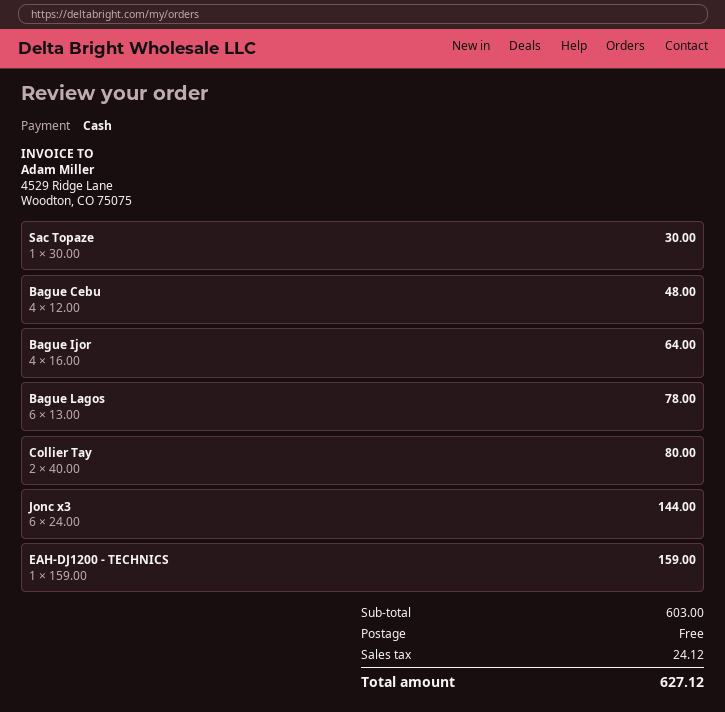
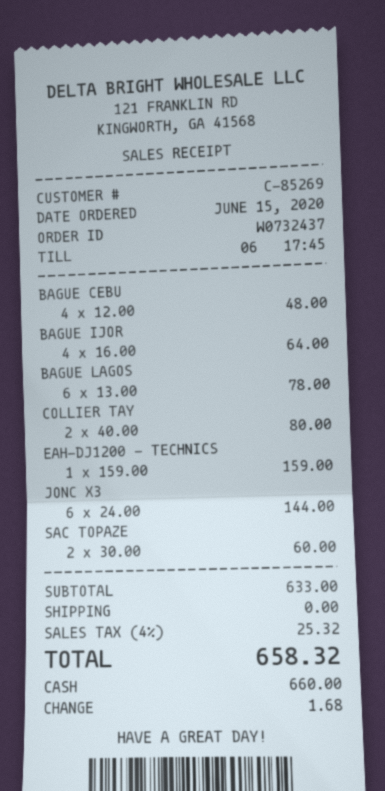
Sac Topaze: 1 x 30.00 = 30.00 -> 2 x 30.00 = 60.00
subtotal: 603.00 -> 633.00
tax: 24.12 -> 25.32
total: 627.12 -> 658.32

